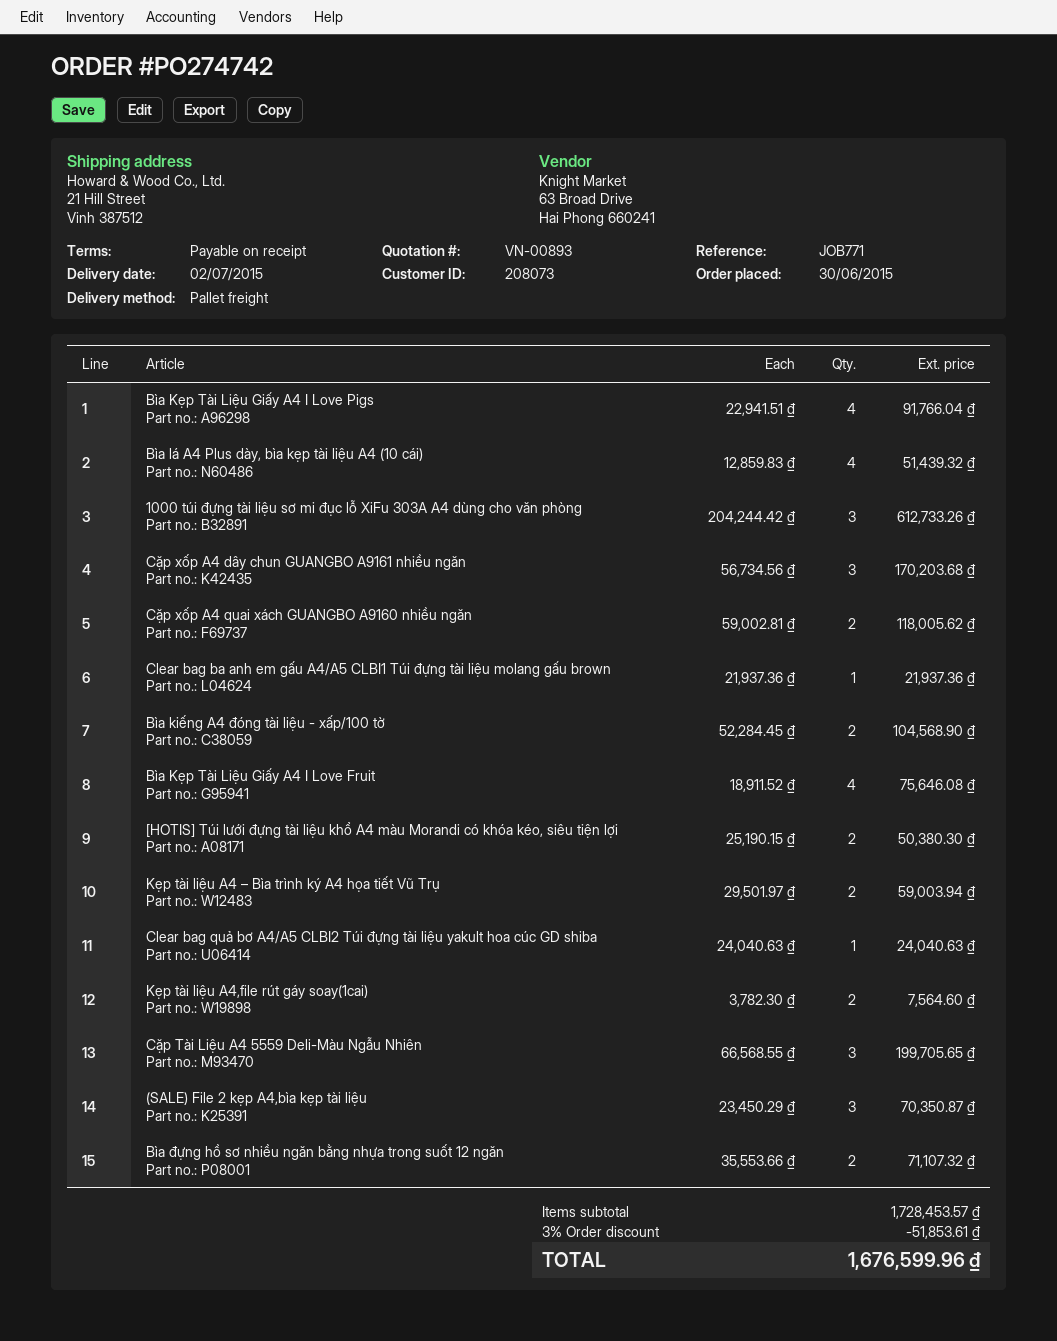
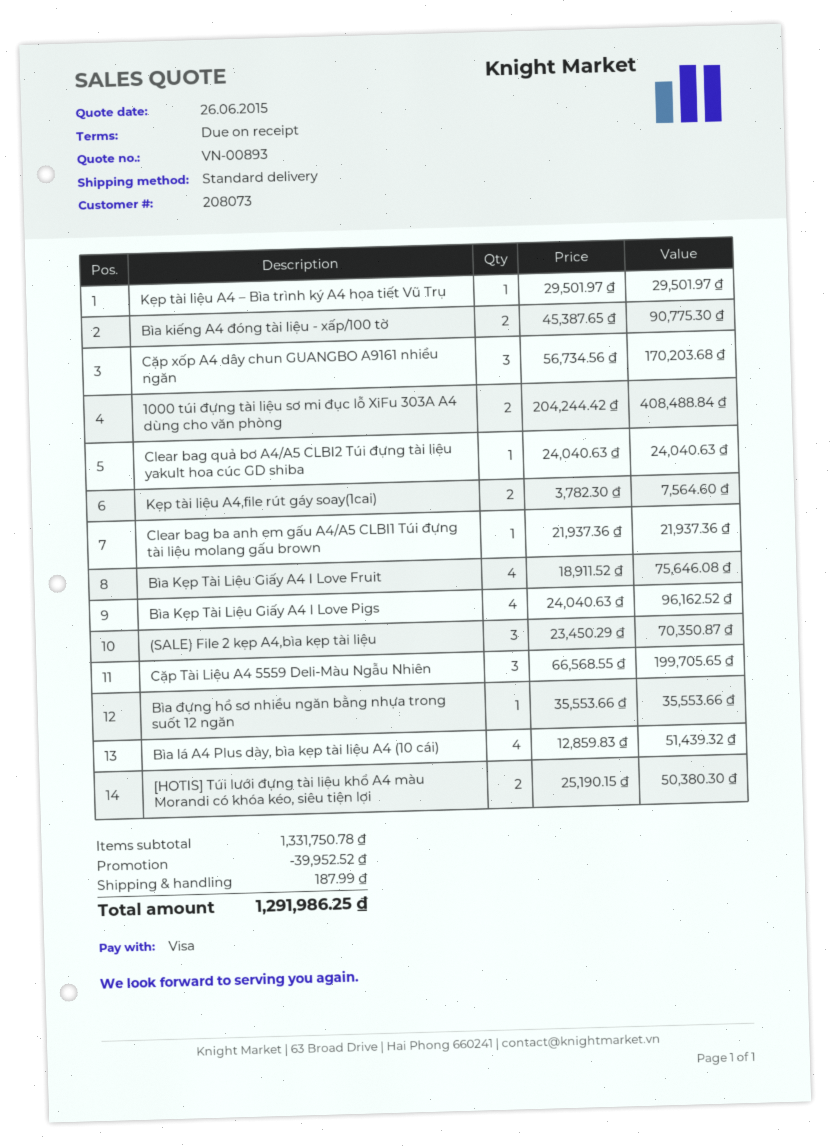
shipping method: pallet freight -> standard
Bìa Kẹp Tài Liệu Giấy A4 I Love Pigs: 4 x 22941.51 = 91766.04 -> 4 x 24040.63 = 96162.52
1000 túi đựng tài liệu sơ mi đục lỗ XiFu 303A A4 dùng cho văn phòng: 3 x 204244.42 = 612733.26 -> 2 x 204244.42 = 408488.84
Cặp xốp A4 quai xách GUANGBO A9160 nhiều ngăn: 2 x 59002.81 = 118005.62 -> none
Bìa kiếng A4 đóng tài liệu - xấp/100 tờ: 2 x 52284.45 = 104568.90 -> 2 x 45387.65 = 90775.30
Kẹp tài liệu A4 – Bìa trình ký A4 họa tiết Vũ Trụ: 2 x 29501.97 = 59003.94 -> 1 x 29501.97 = 29501.97
Bìa đựng hồ sơ nhiều ngăn bằng nhựa trong suốt 12 ngăn: 2 x 35553.66 = 71107.32 -> 1 x 35553.66 = 35553.66
subtotal: 1728453.57 -> 1331750.78
discount: 51853.61 -> 39952.52
shipping: none -> 187.99
total: 1676599.96 -> 1291986.25

